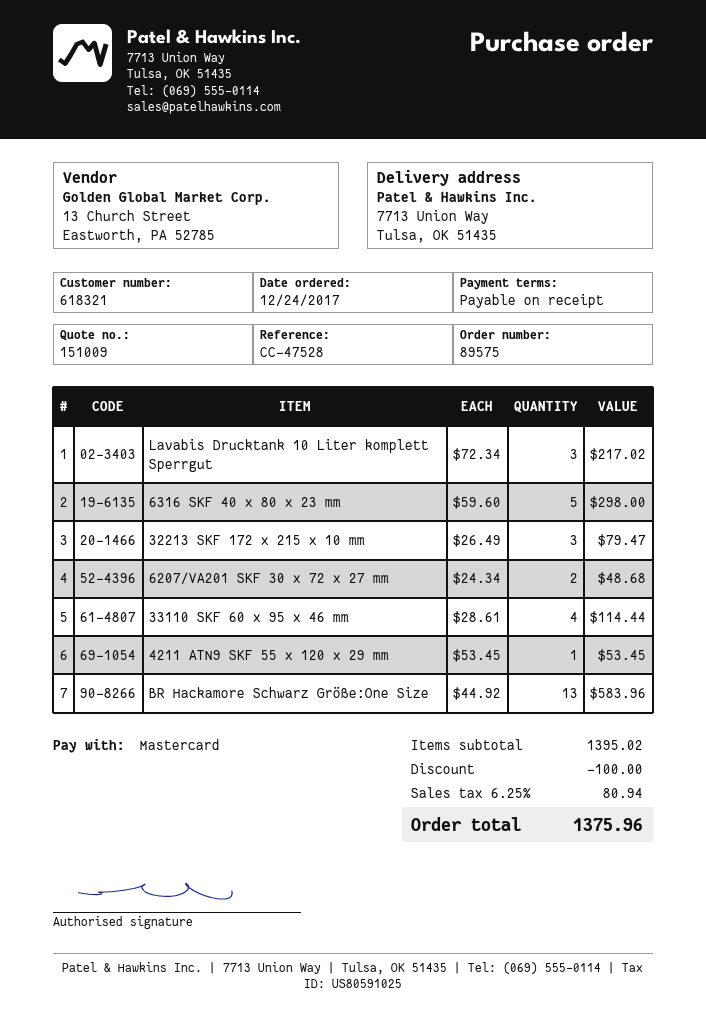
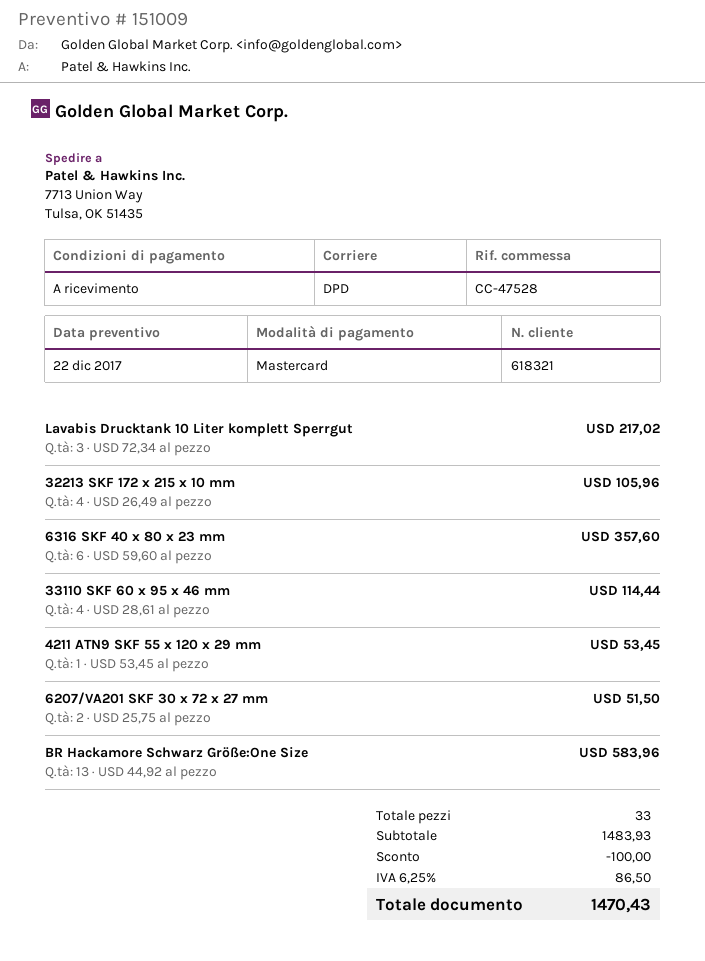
6316 SKF 40 x 80 x 23 mm: 5 x 59.60 = 298.00 -> 6 x 59.60 = 357.60
32213 SKF 172 x 215 x 10 mm: 3 x 26.49 = 79.47 -> 4 x 26.49 = 105.96
6207/VA201 SKF 30 x 72 x 27 mm: 2 x 24.34 = 48.68 -> 2 x 25.75 = 51.50
subtotal: 1395.02 -> 1483.93
tax: 6.25% = 80.94 -> 6.25% = 86.50
total: 1375.96 -> 1470.43

